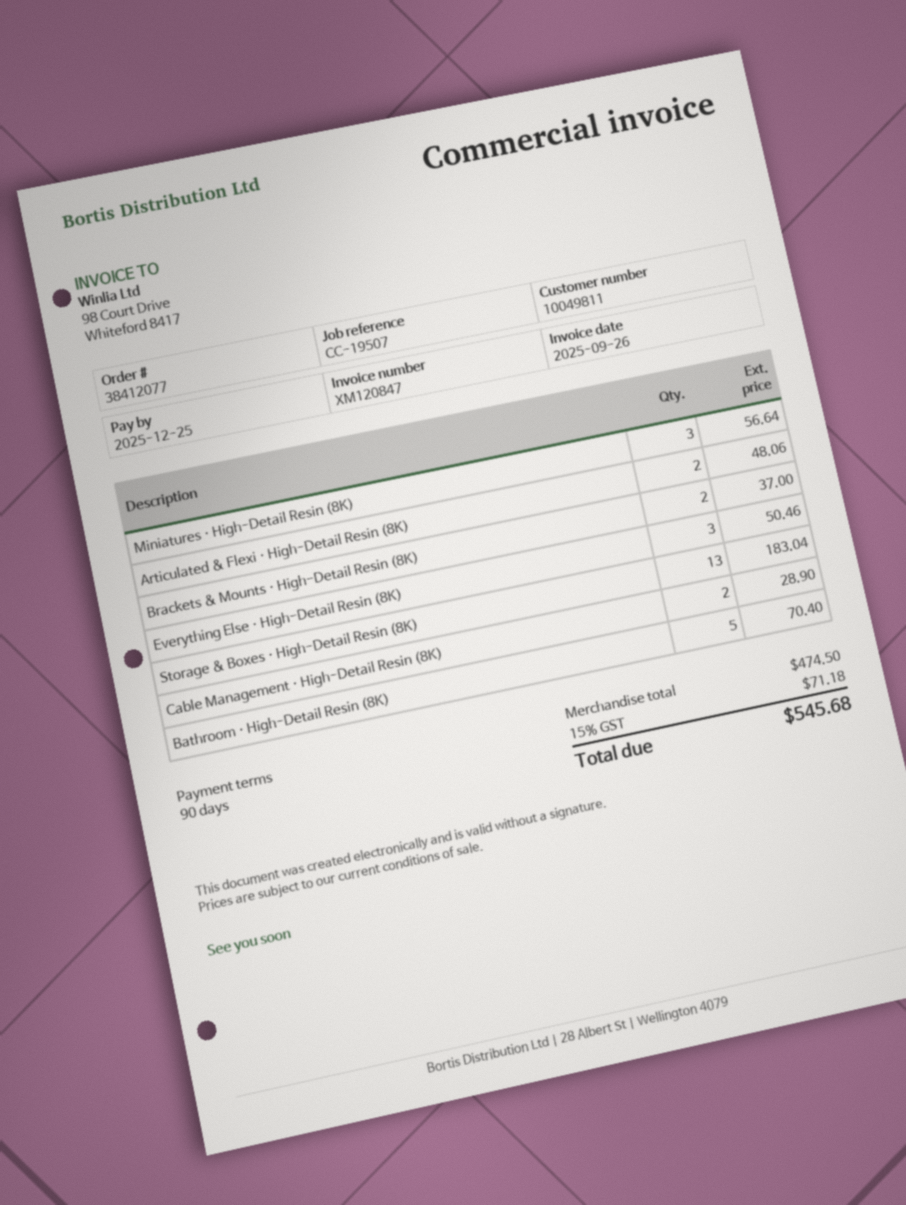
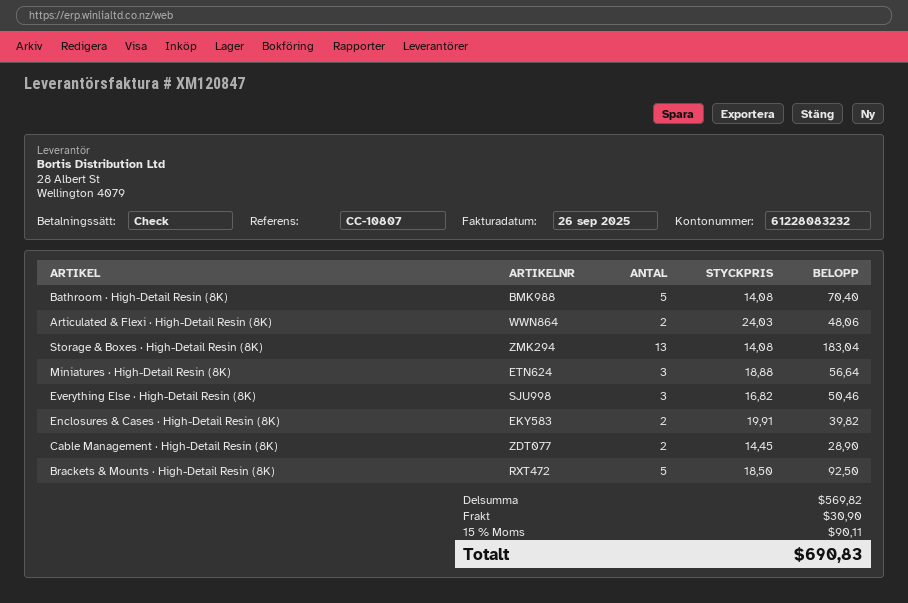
reference: CC-19507 -> CC-10807
Brackets & Mounts · High-Detail Resin (8K): 2 for 37.00 -> 5 for 92.50
Enclosures & Cases · High-Detail Resin (8K): none -> 2 for 39.82
subtotal: 474.50 -> 569.82
shipping: none -> 30.90
tax: 15% = 71.18 -> 15% = 90.11
total: 545.68 -> 690.83

